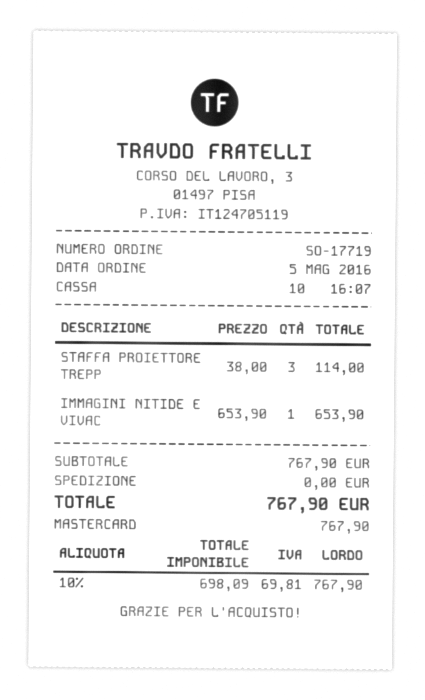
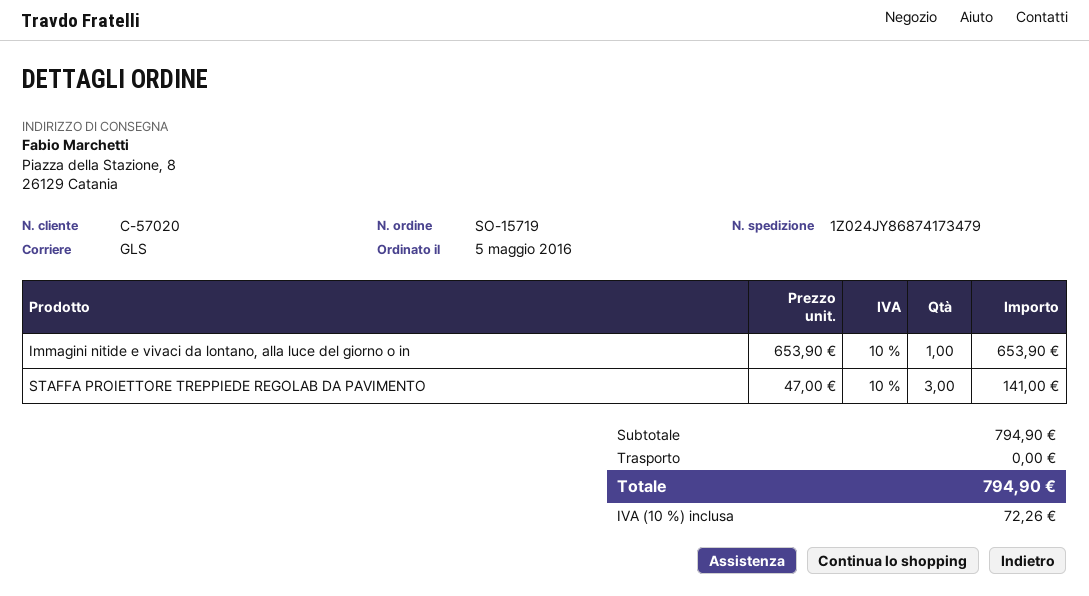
order number: SO-17719 -> SO-15719
STAFFA PROIETTORE TREPP: 3 x 38.00 = 114.00 -> 3 x 47.00 = 141.00
subtotal: 767.90 -> 794.90
tax: 10% = 69.81 -> 10% = 72.26
total: 767.90 -> 794.90

